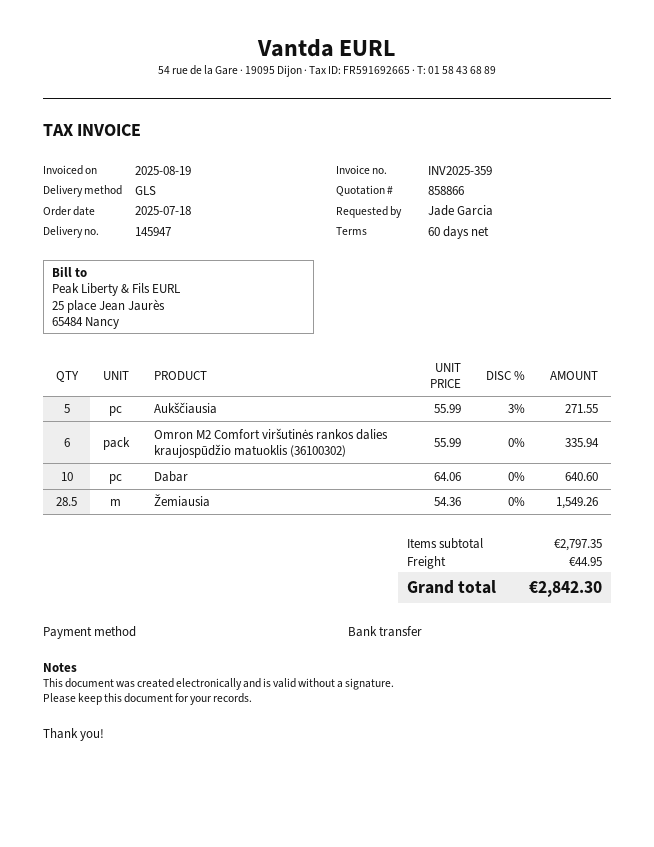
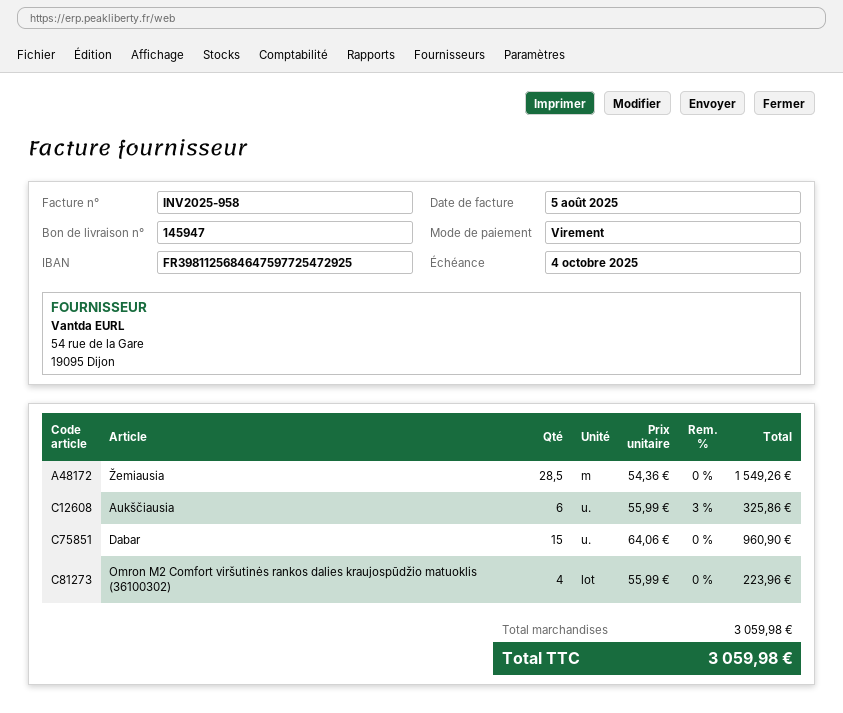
invoice number: INV2025-359 -> INV2025-958
invoice date: 2025-08-19 -> 2025-08-05
Aukščiausia: 5 x 55.99 - 3% = 271.55 -> 6 x 55.99 - 3% = 325.86
Omron M2 Comfort viršutinės rankos dalies kraujospūdžio matuoklis (36100302): 6 x 55.99 = 335.94 -> 4 x 55.99 = 223.96
Dabar: 10 x 64.06 = 640.60 -> 15 x 64.06 = 960.90
subtotal: 2797.35 -> 3059.98
shipping: 44.95 -> none
total: 2842.30 -> 3059.98

